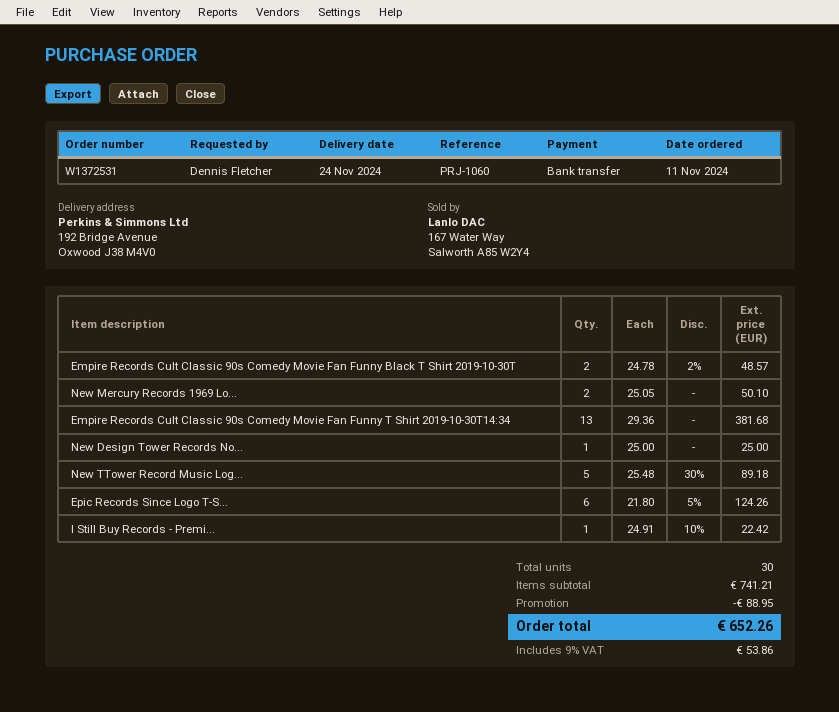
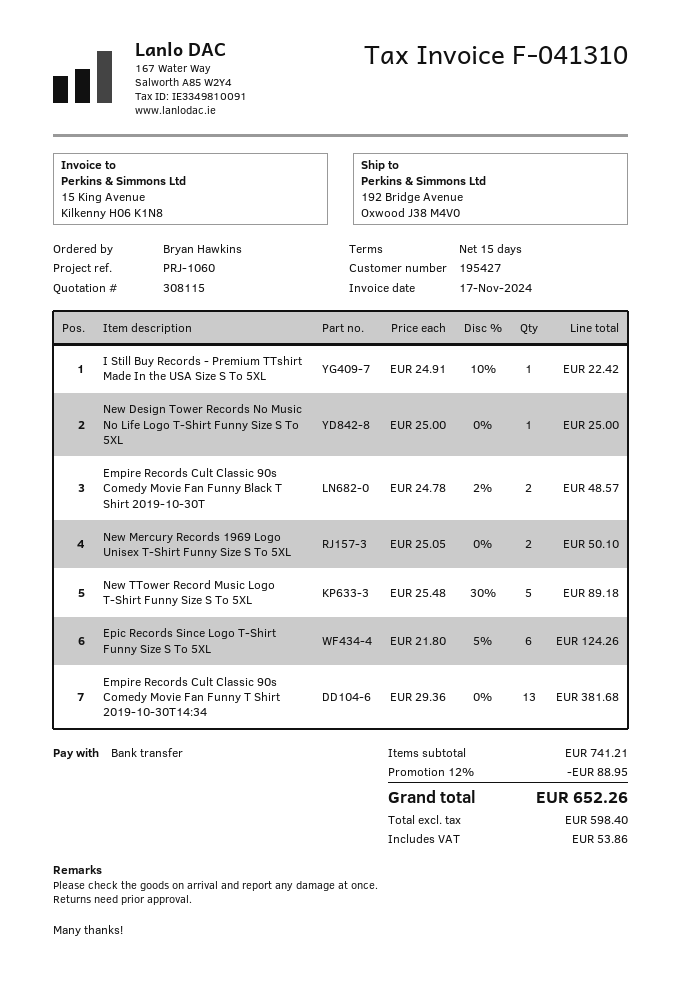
ordered by: Dennis Fletcher -> Bryan Hawkins

